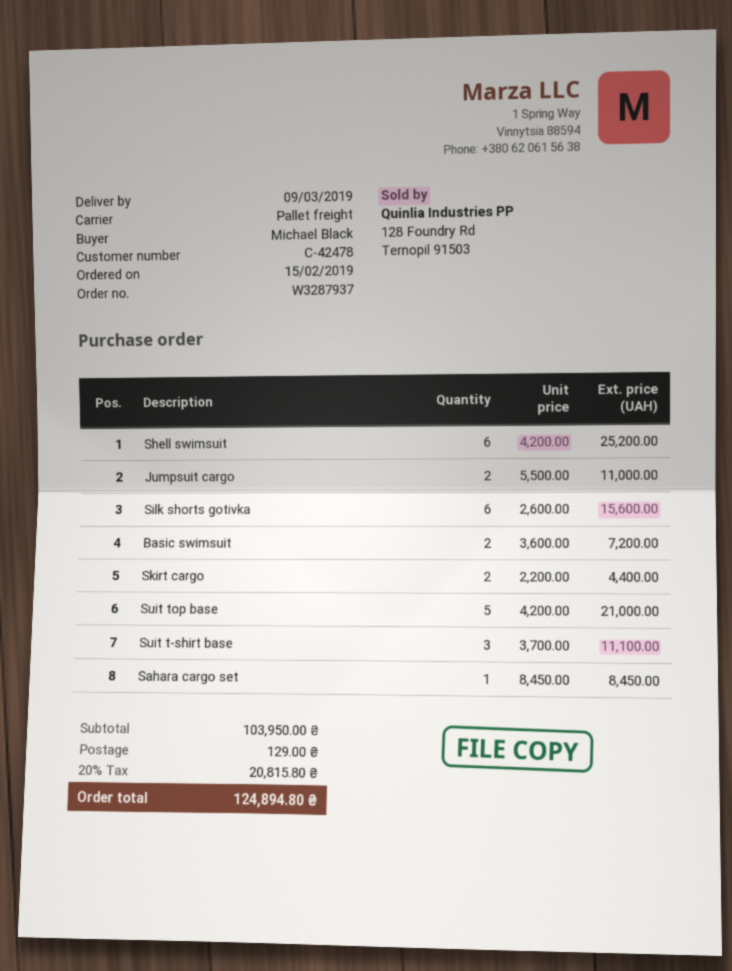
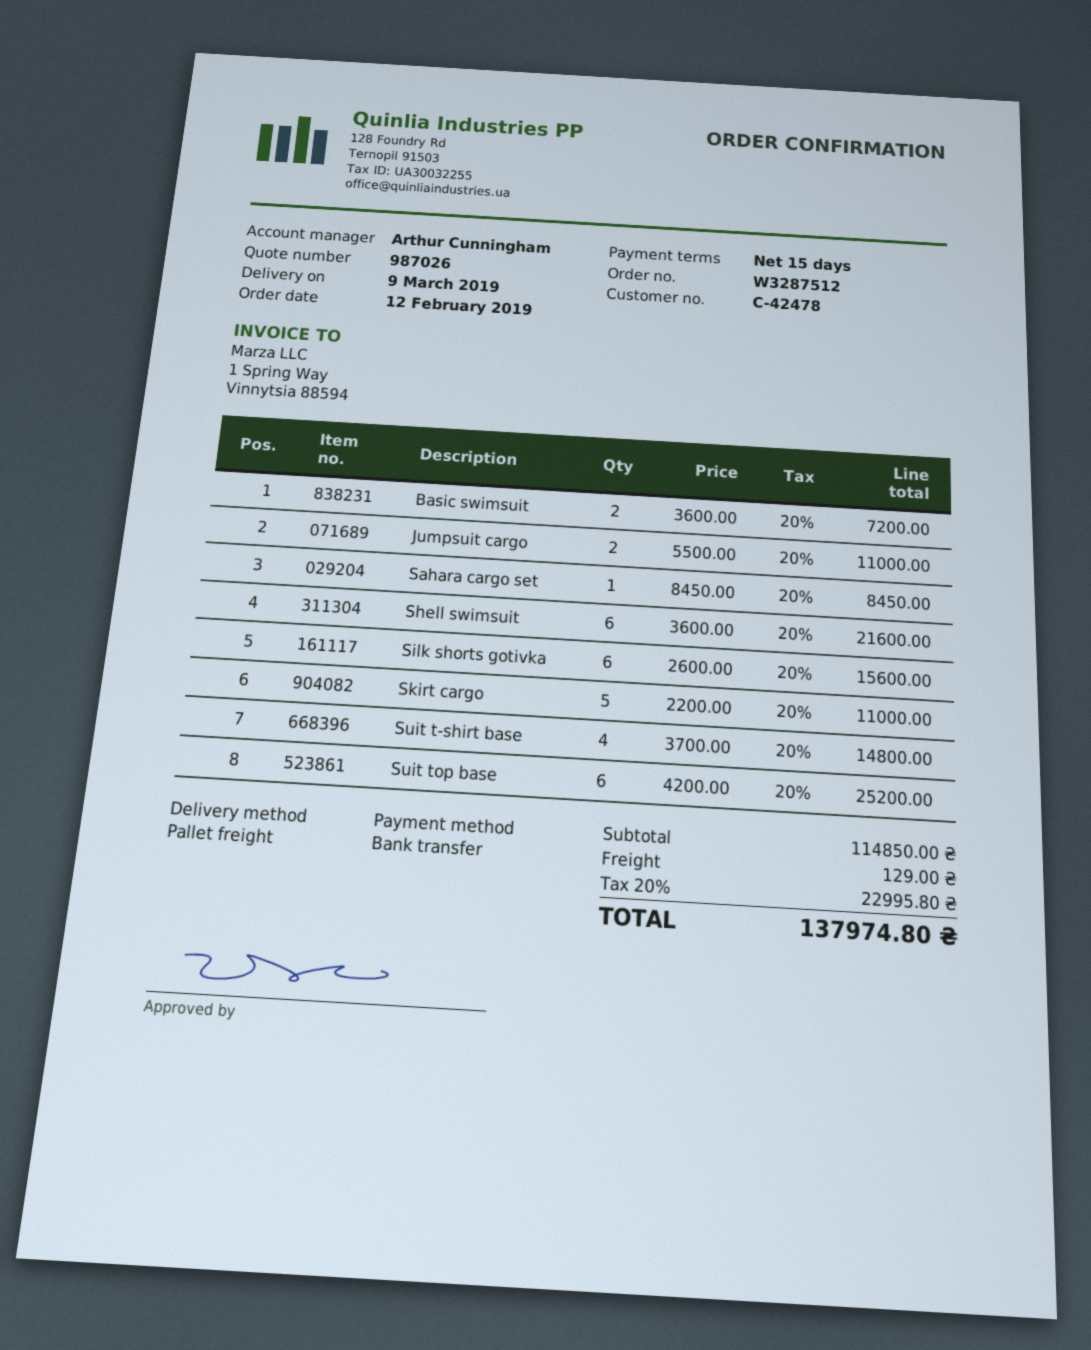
order number: W3287937 -> W3287512
order date: 2019-02-15 -> 2019-02-12
Shell swimsuit: 6 x 4200.00 = 25200.00 -> 6 x 3600.00 = 21600.00
Skirt cargo: 2 x 2200.00 = 4400.00 -> 5 x 2200.00 = 11000.00
Suit top base: 5 x 4200.00 = 21000.00 -> 6 x 4200.00 = 25200.00
Suit t-shirt base: 3 x 3700.00 = 11100.00 -> 4 x 3700.00 = 14800.00
subtotal: 103950.00 -> 114850.00
tax: 20% = 20815.80 -> 20% = 22995.80
total: 124894.80 -> 137974.80

